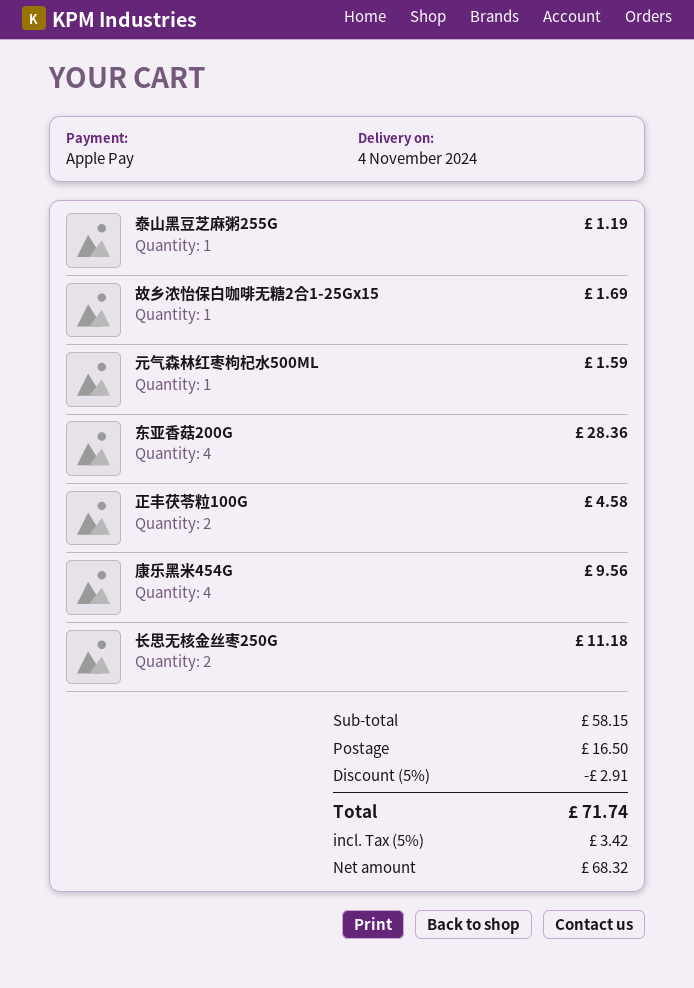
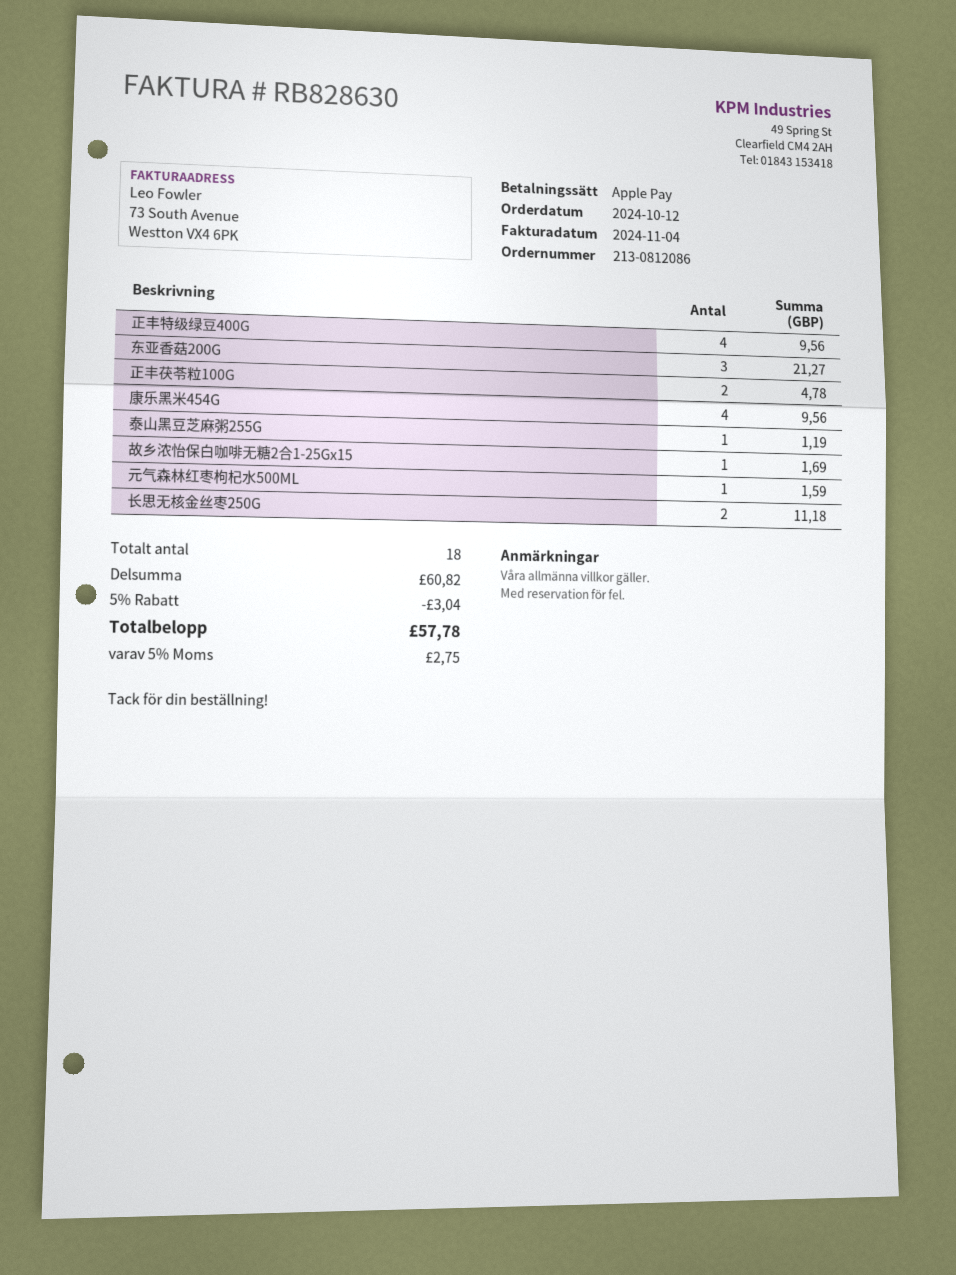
东亚香菇200G: 4 for 28.36 -> 3 for 21.27
正丰茯苓粒100G: 2 for 4.58 -> 2 for 4.78
正丰特级绿豆400G: none -> 4 for 9.56
subtotal: 58.15 -> 60.82
discount: 5% = 2.91 -> 5% = 3.04
shipping: 16.50 -> none
tax: 5% = 3.42 -> 5% = 2.75
total: 71.74 -> 57.78

